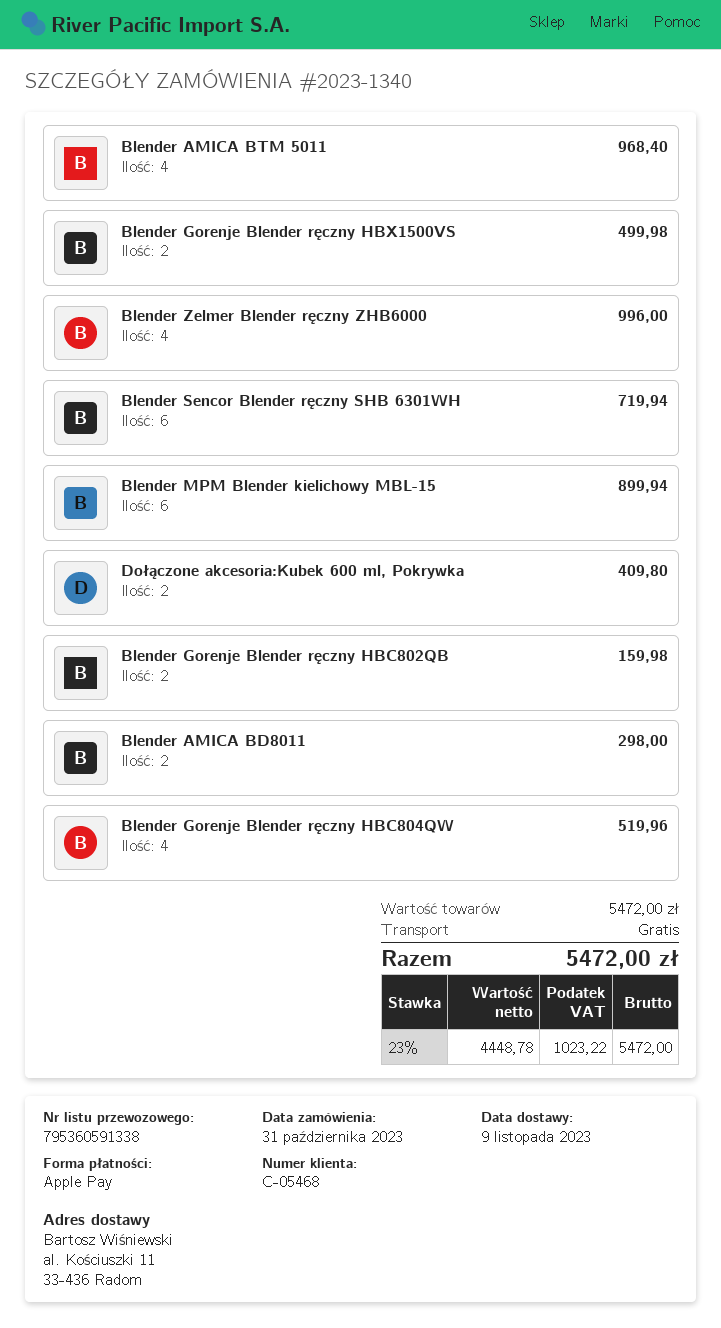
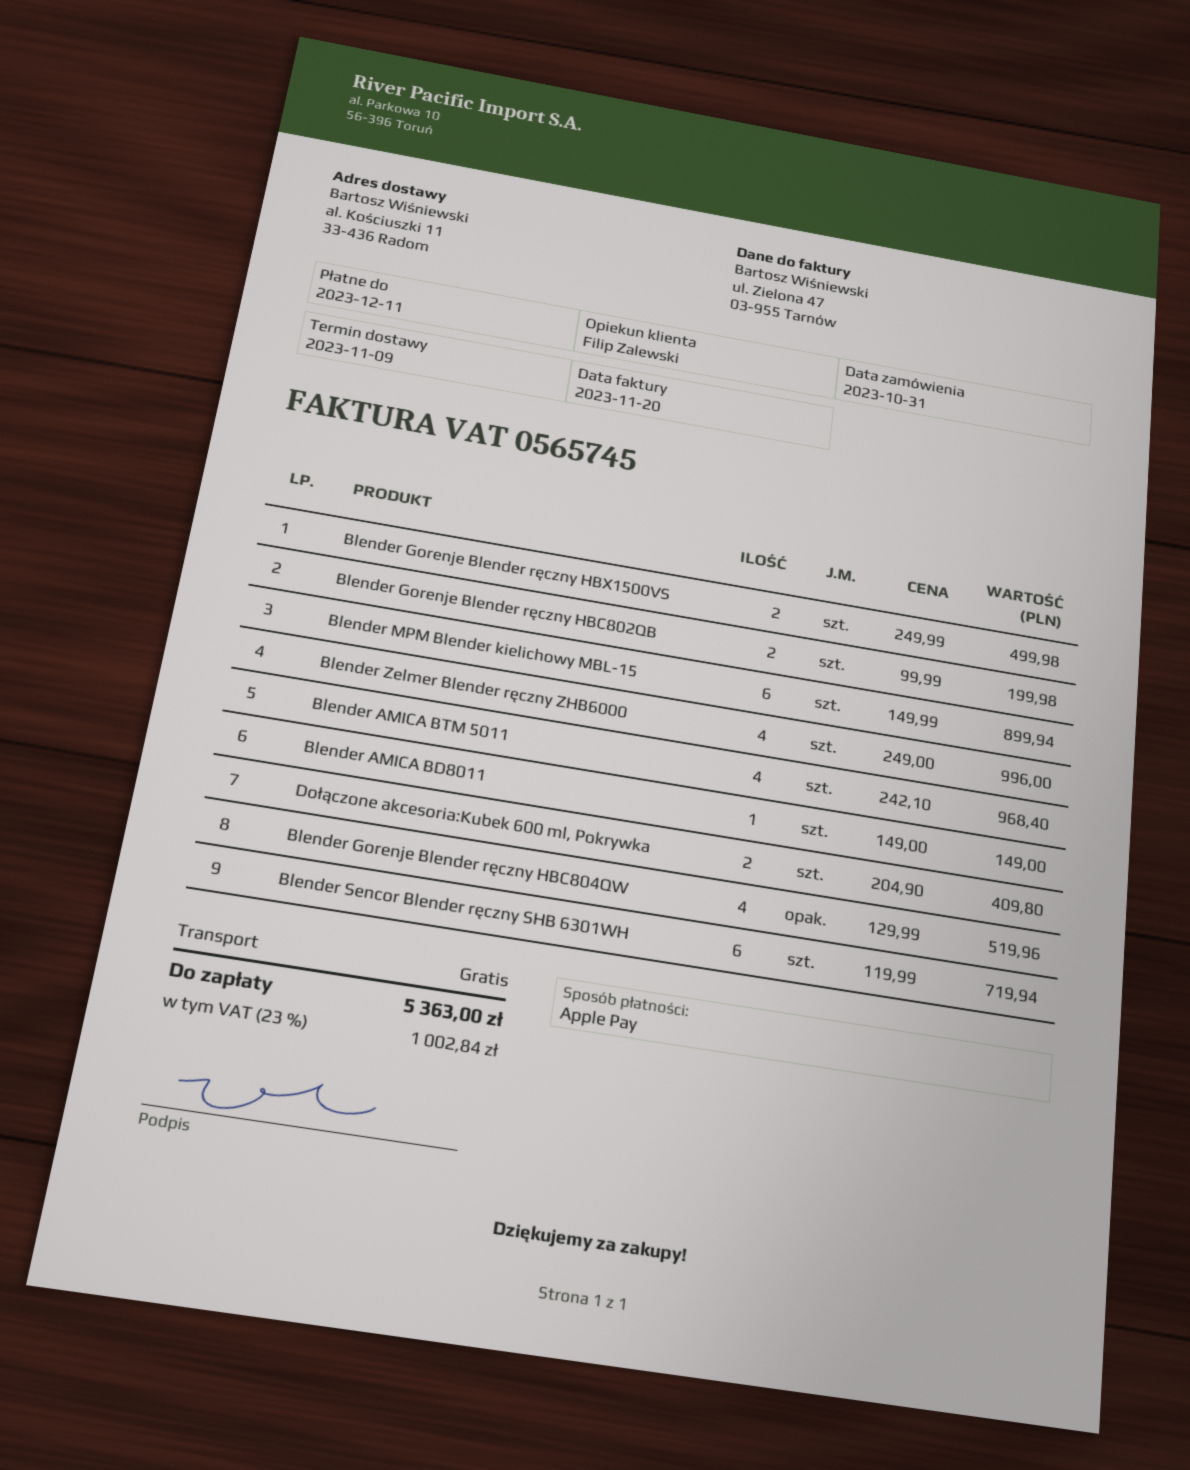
Blender Gorenje Blender ręczny HBC802QB: 2 for 159.98 -> 2 for 199.98
Blender AMICA BD8011: 2 for 298.00 -> 1 for 149.00
tax: 23% = 1023.22 -> 23% = 1002.84
total: 5472.00 -> 5363.00

